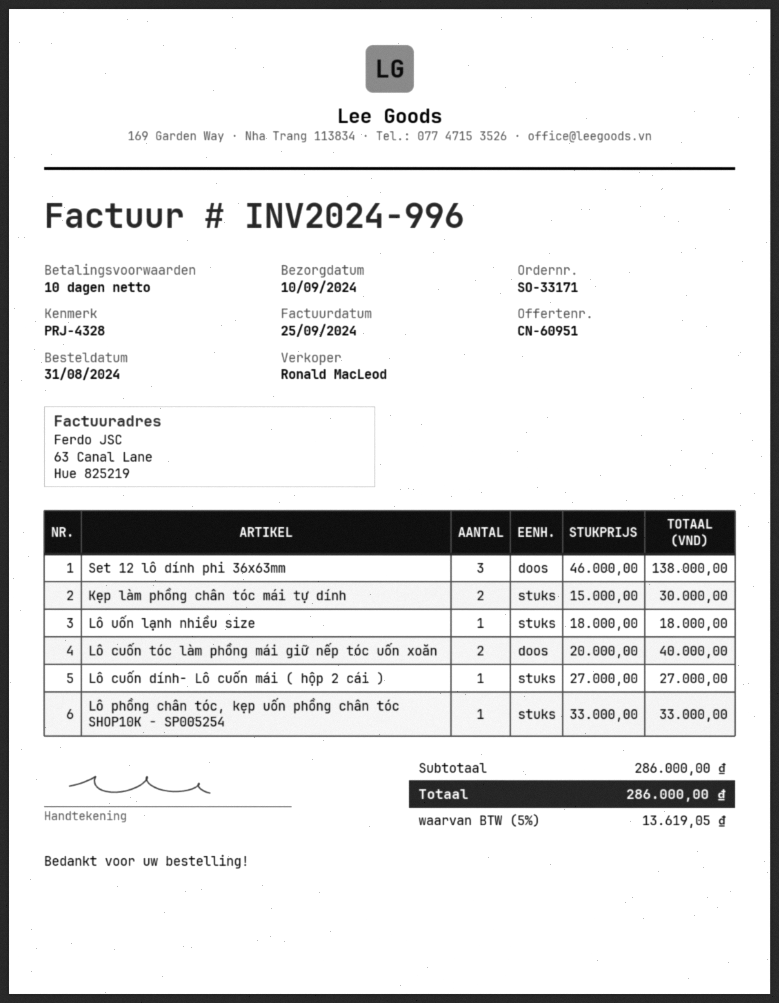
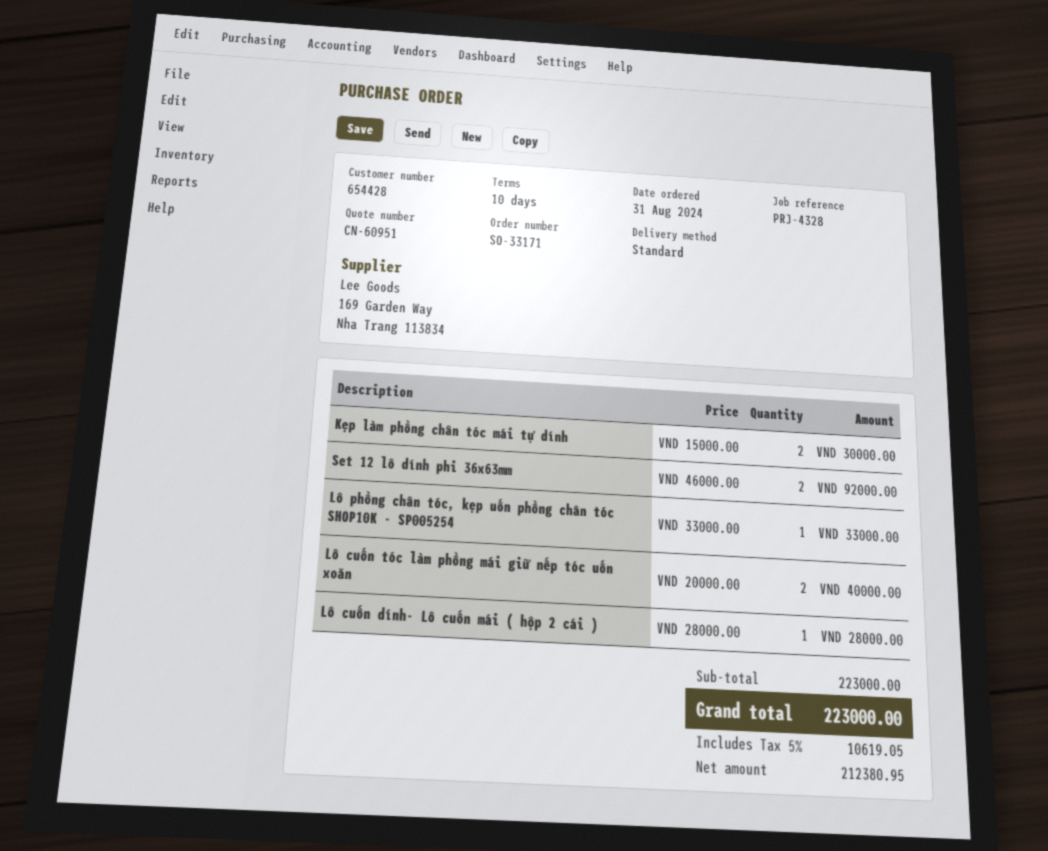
Set 12 lô dính phi 36x63mm: 3 x 46000.00 = 138000.00 -> 2 x 46000.00 = 92000.00
Lô uốn lạnh nhiều size: 1 x 18000.00 = 18000.00 -> none
Lô cuốn dính- Lô cuốn mái ( hộp 2 cái ): 1 x 27000.00 = 27000.00 -> 1 x 28000.00 = 28000.00
subtotal: 286000.00 -> 223000.00
tax: 5% = 13619.05 -> 5% = 10619.05
total: 286000.00 -> 223000.00

